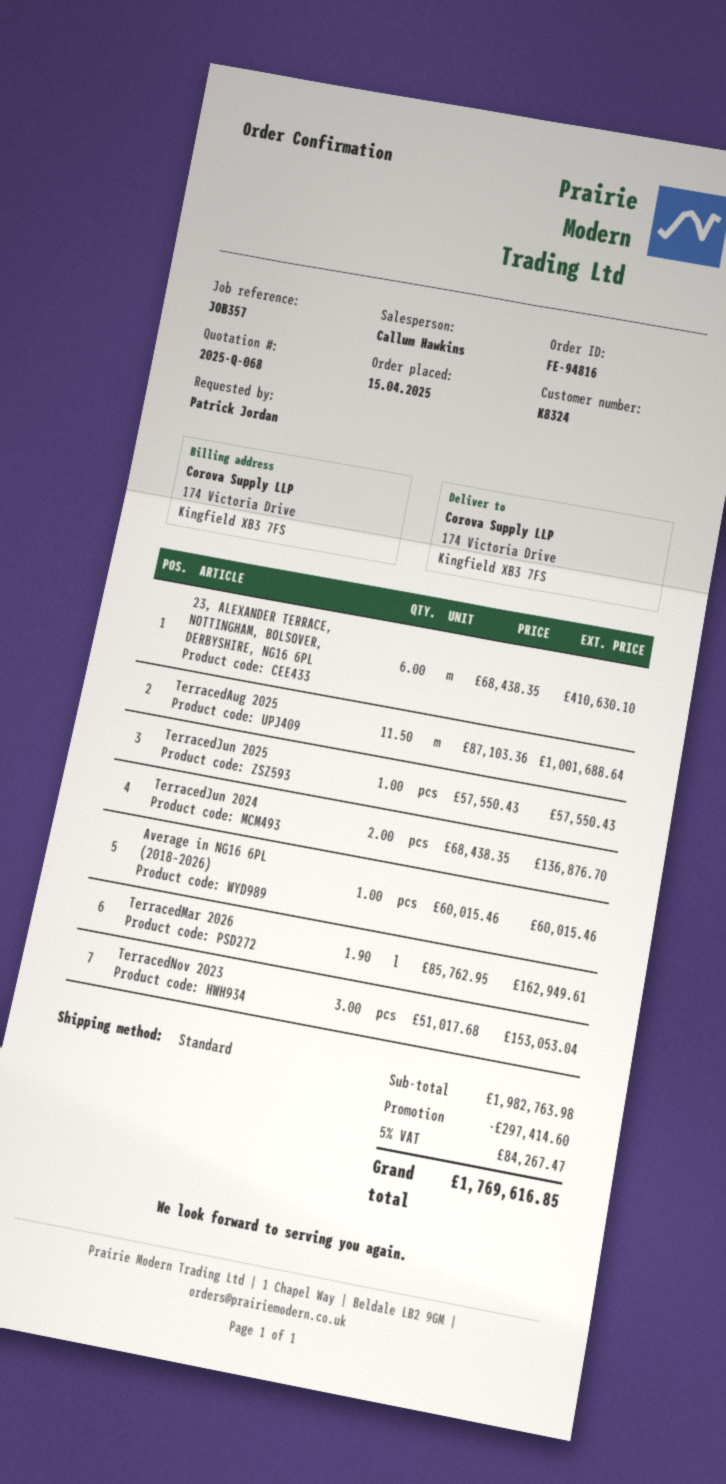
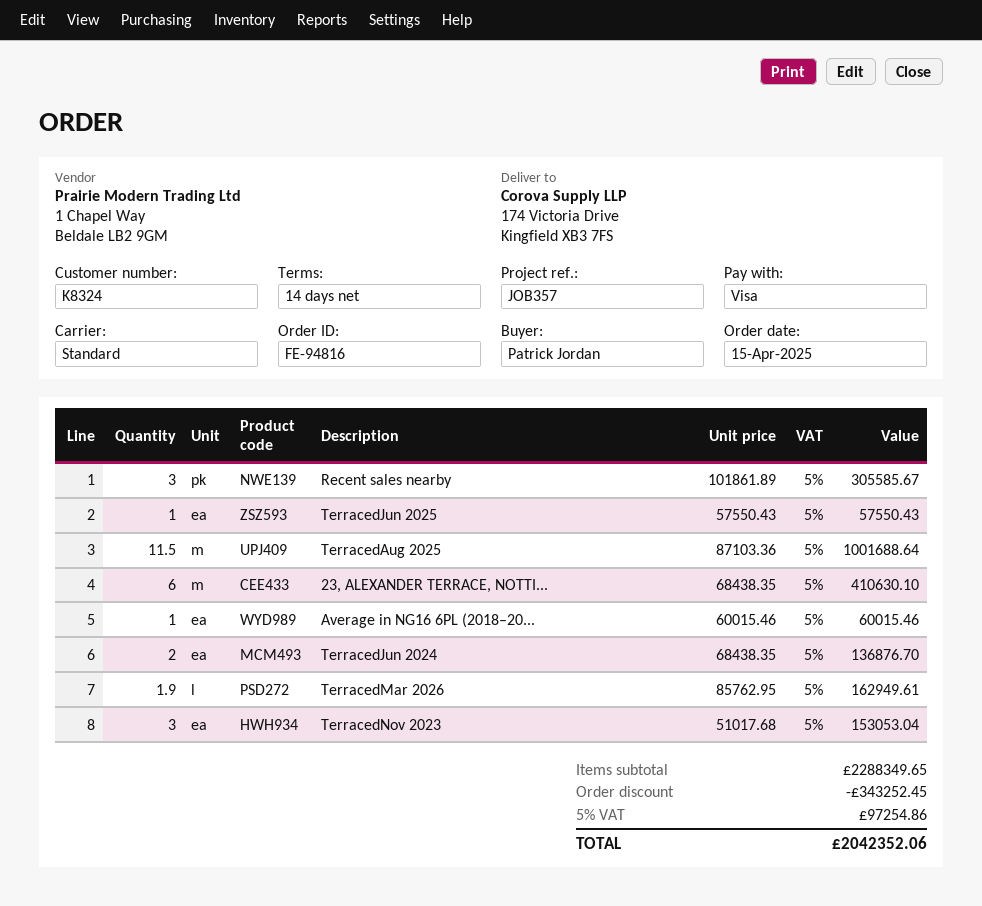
Recent sales nearby: none -> 3 x 101861.89 = 305585.67
subtotal: 1982763.98 -> 2288349.65
discount: 297414.60 -> 343252.45
tax: 5% = 84267.47 -> 5% = 97254.86
total: 1769616.85 -> 2042352.06

